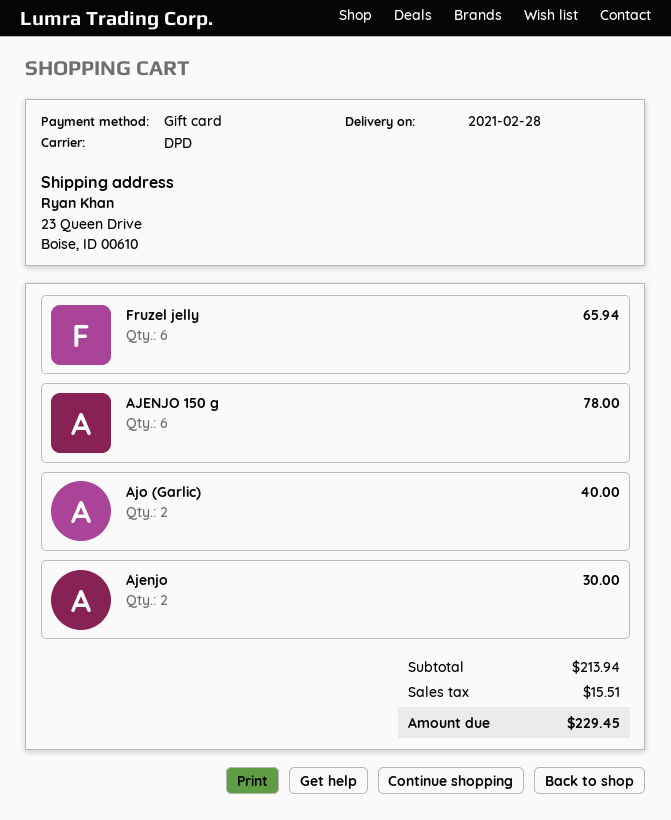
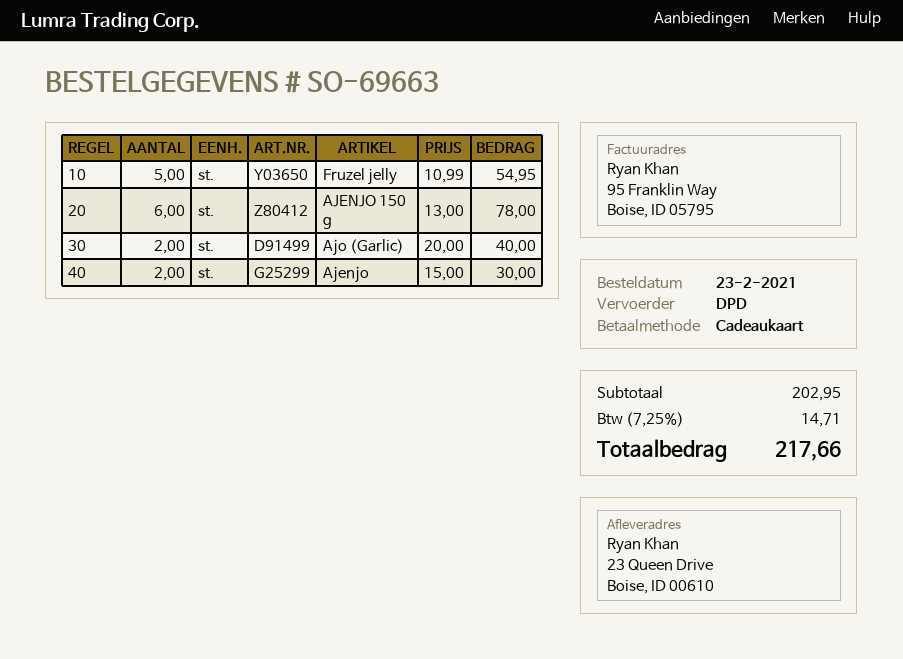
Fruzel jelly: 6 for 65.94 -> 5 for 54.95
subtotal: 213.94 -> 202.95
tax: 15.51 -> 14.71
total: 229.45 -> 217.66

